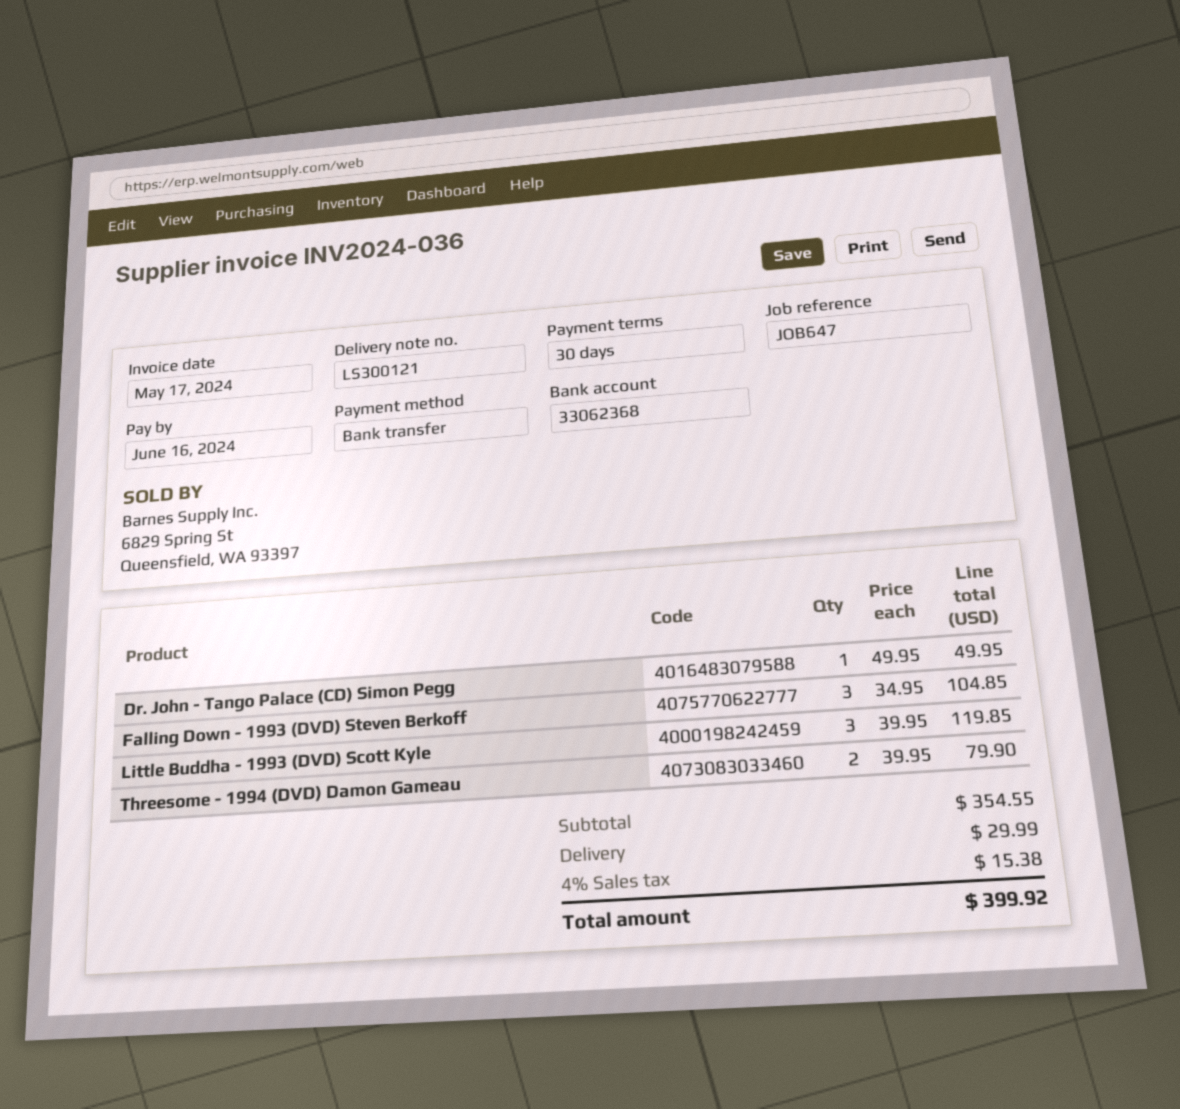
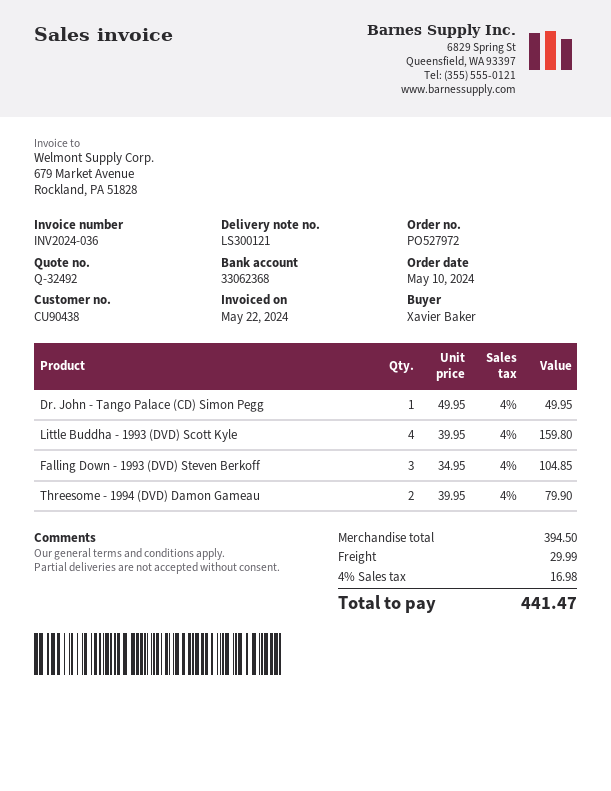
invoice date: 2024-05-17 -> 2024-05-22
Little Buddha - 1993 (DVD) Scott Kyle: 3 x 39.95 = 119.85 -> 4 x 39.95 = 159.80
subtotal: 354.55 -> 394.50
tax: 4% = 15.38 -> 4% = 16.98
total: 399.92 -> 441.47

